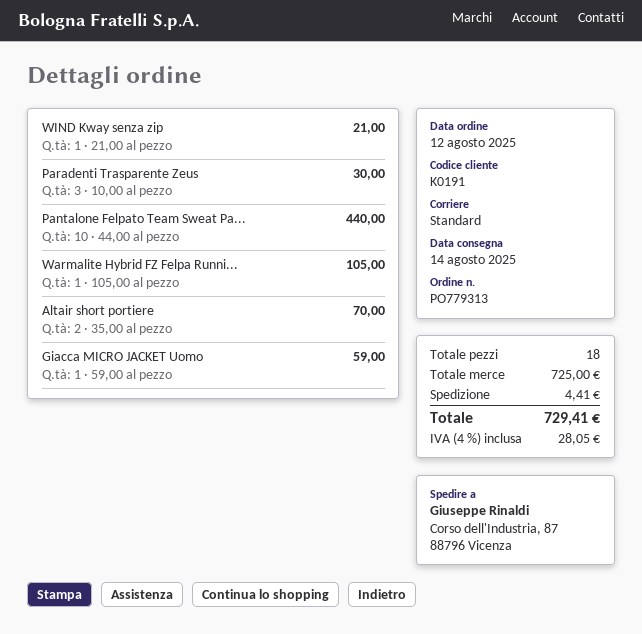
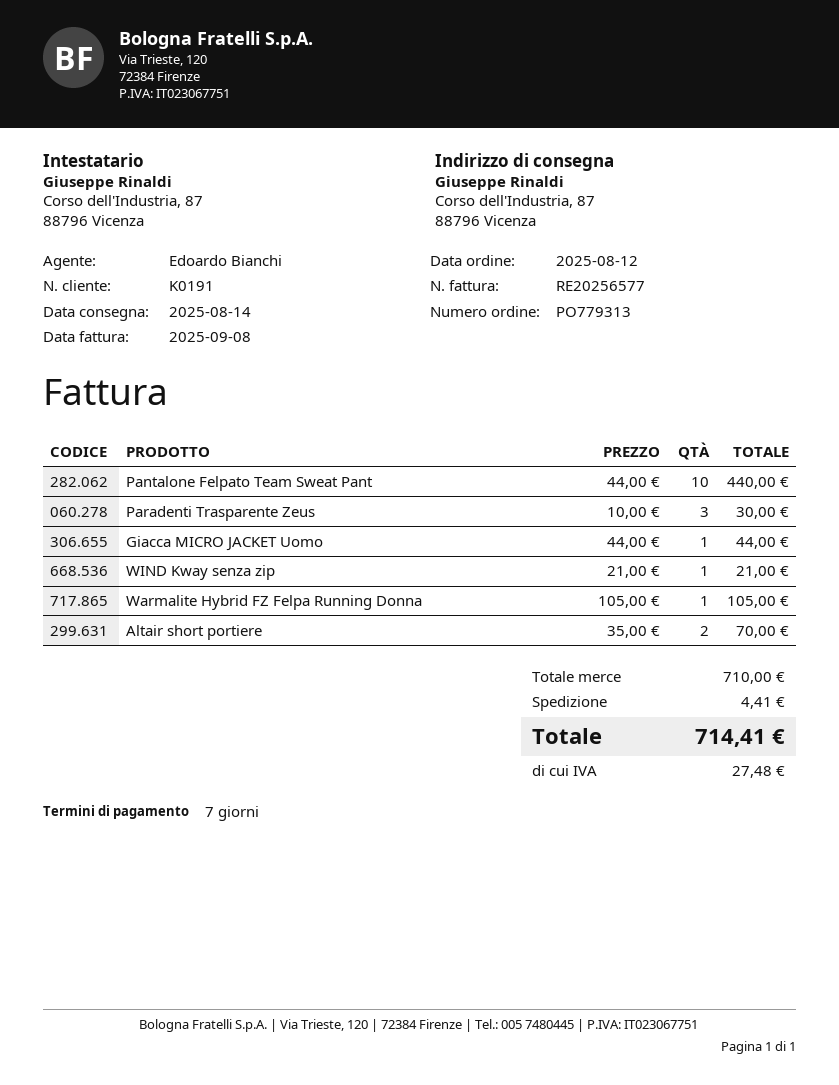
Giacca MICRO JACKET Uomo: 1 x 59.00 = 59.00 -> 1 x 44.00 = 44.00
subtotal: 725.00 -> 710.00
tax: 28.05 -> 27.48
total: 729.41 -> 714.41

